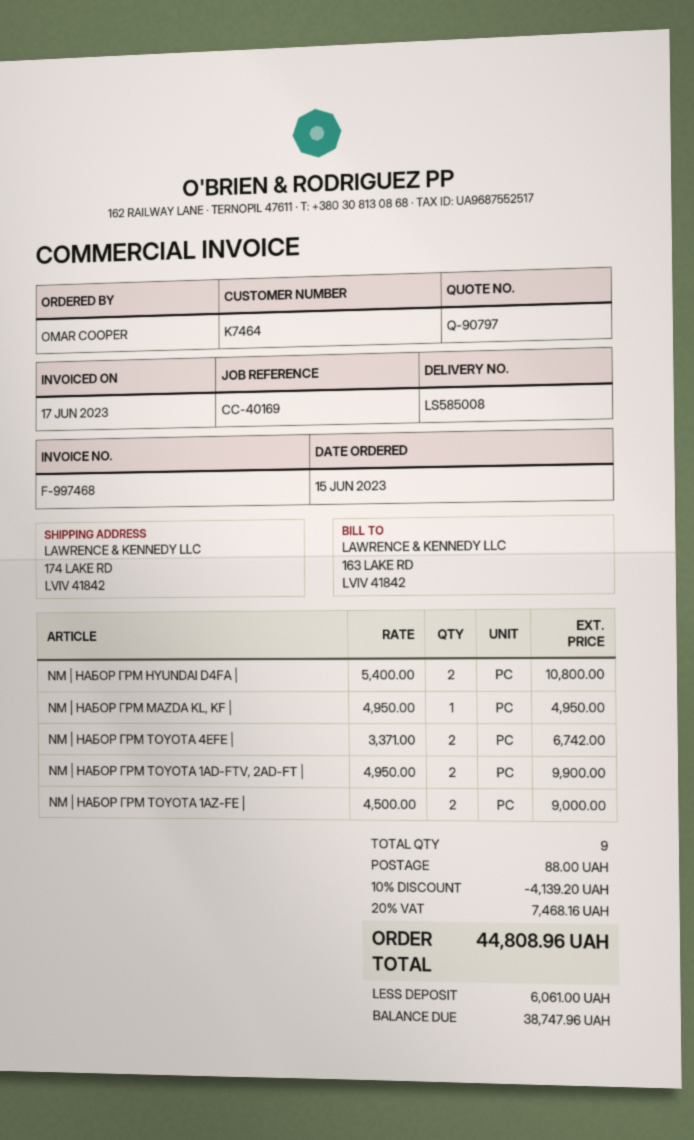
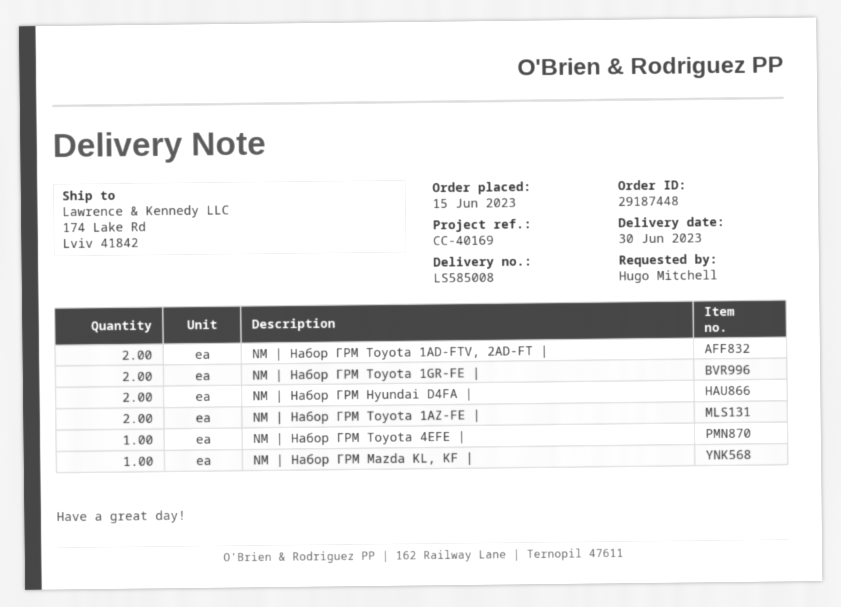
ordered by: OMAR COOPER -> Hugo Mitchell
NM | НАБОР ГРМ TOYOTA 4EFE |: 2 -> 1
NM | Набор ГРМ Toyota 1GR-FE |: none -> 2

